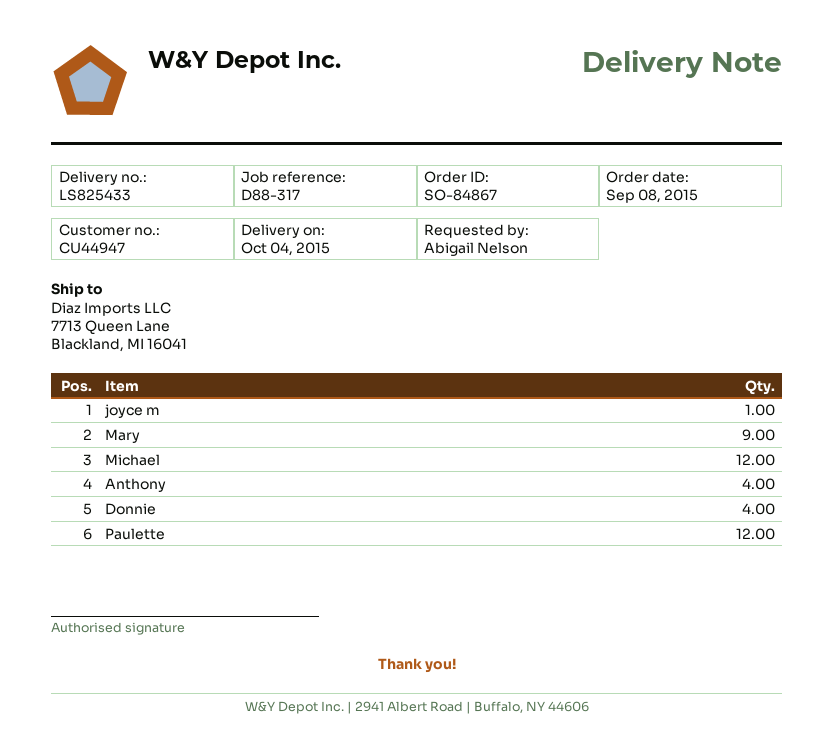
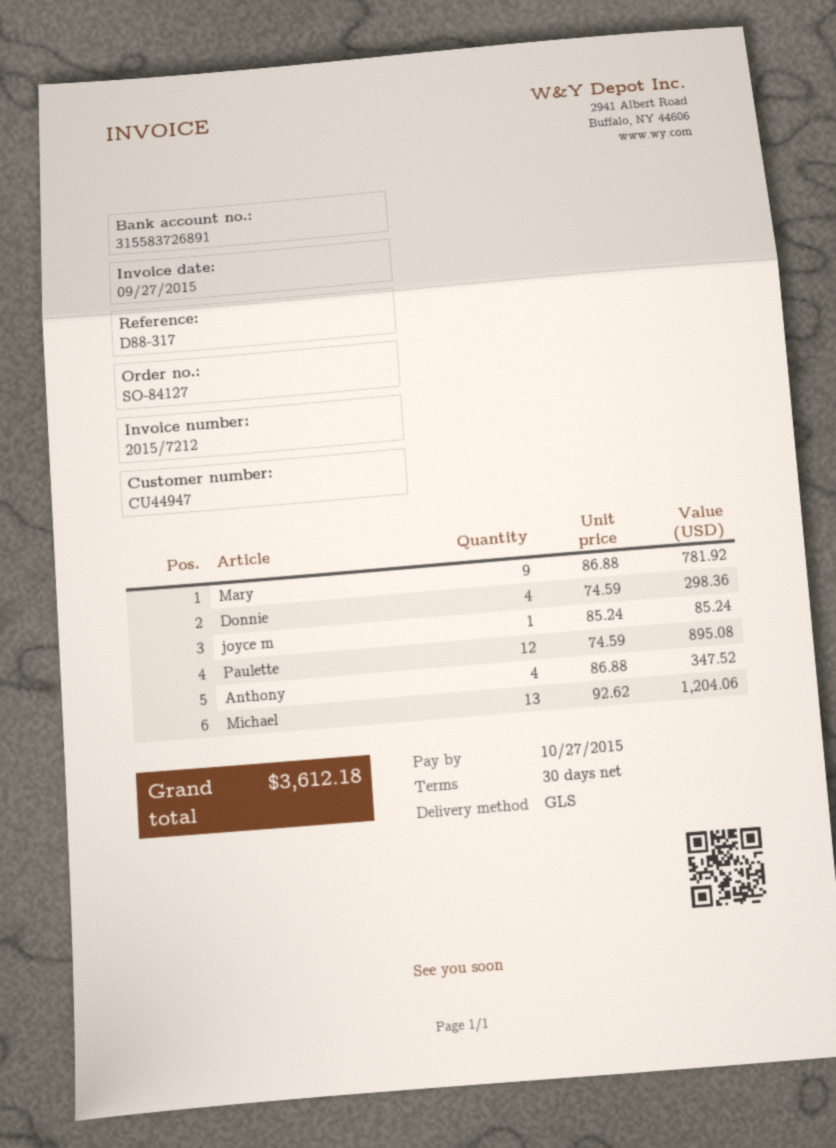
order number: SO-84867 -> SO-84127
Michael: 12 -> 13

